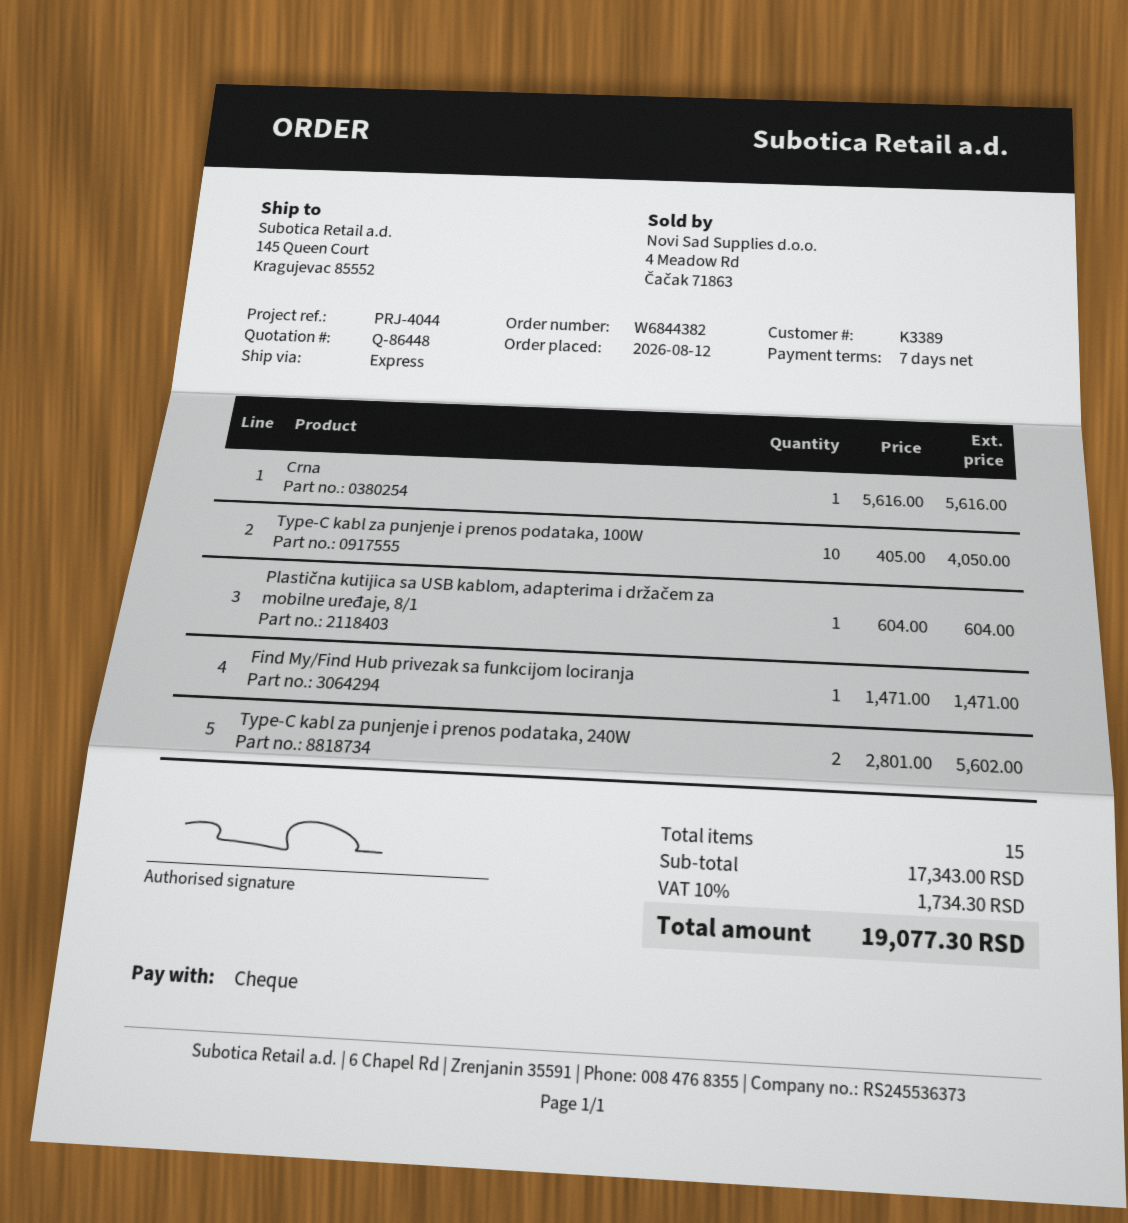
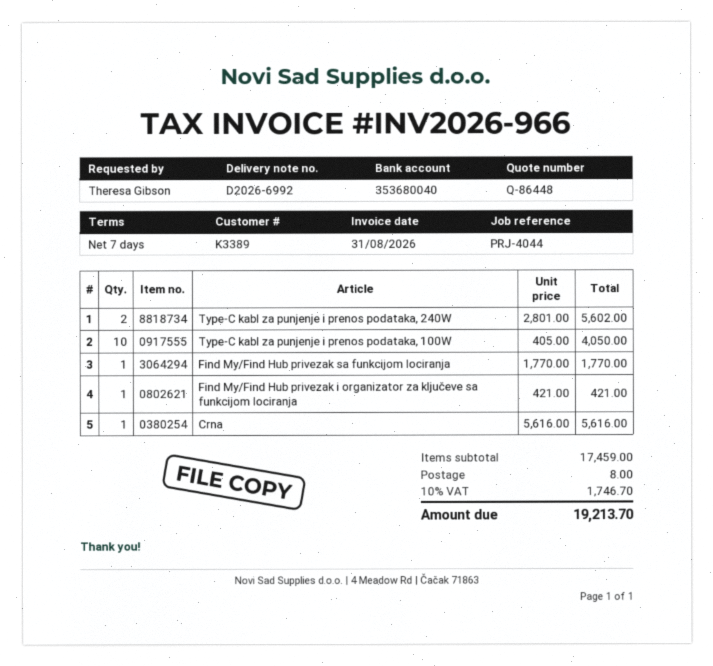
Plastična kutijica sa USB kablom, adapterima i držačem za mobilne uređaje, 8/1: 1 x 604.00 = 604.00 -> none
Find My/Find Hub privezak sa funkcijom lociranja: 1 x 1471.00 = 1471.00 -> 1 x 1770.00 = 1770.00
Find My/Find Hub privezak i organizator za ključeve sa funkcijom lociranja: none -> 1 x 421.00 = 421.00
subtotal: 17343.00 -> 17459.00
shipping: none -> 8.00
tax: 10% = 1734.30 -> 10% = 1746.70
total: 19077.30 -> 19213.70

